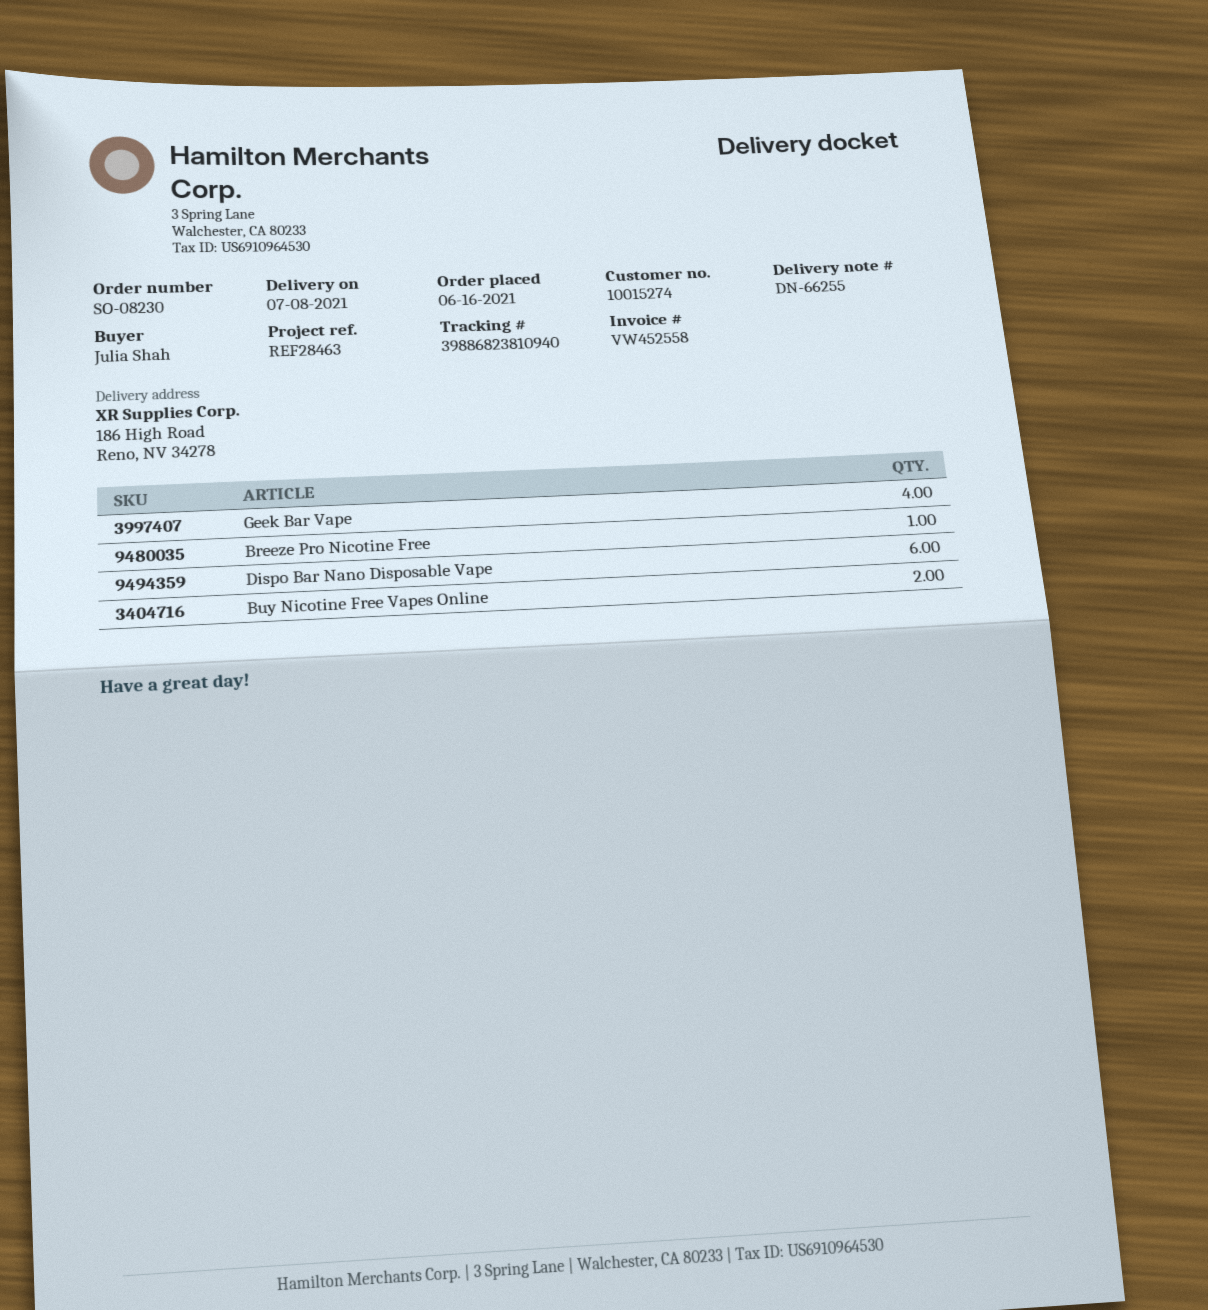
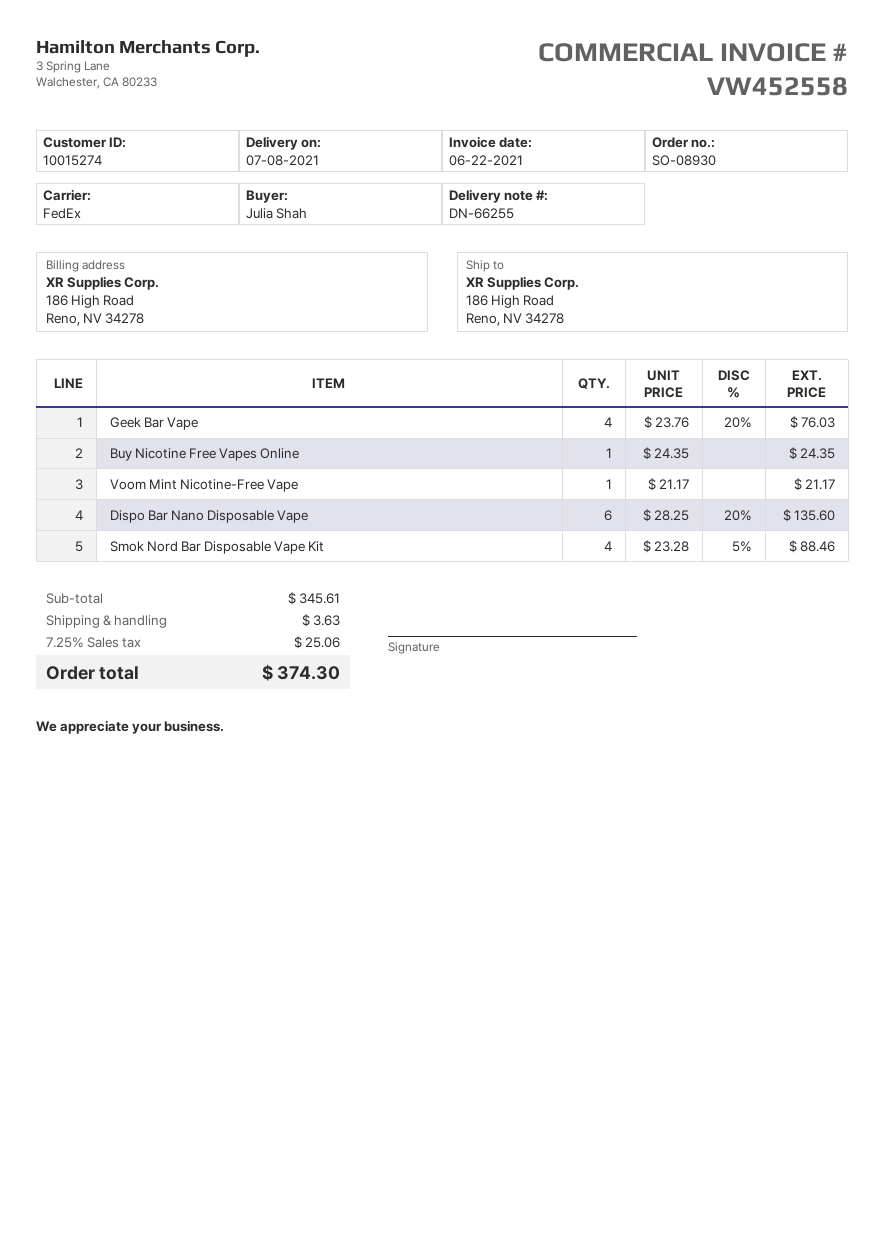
order number: SO-08230 -> SO-08930
Breeze Pro Nicotine Free: 1 -> none
Buy Nicotine Free Vapes Online: 2 -> 1
Voom Mint Nicotine-Free Vape: none -> 1
Smok Nord Bar Disposable Vape Kit: none -> 4

